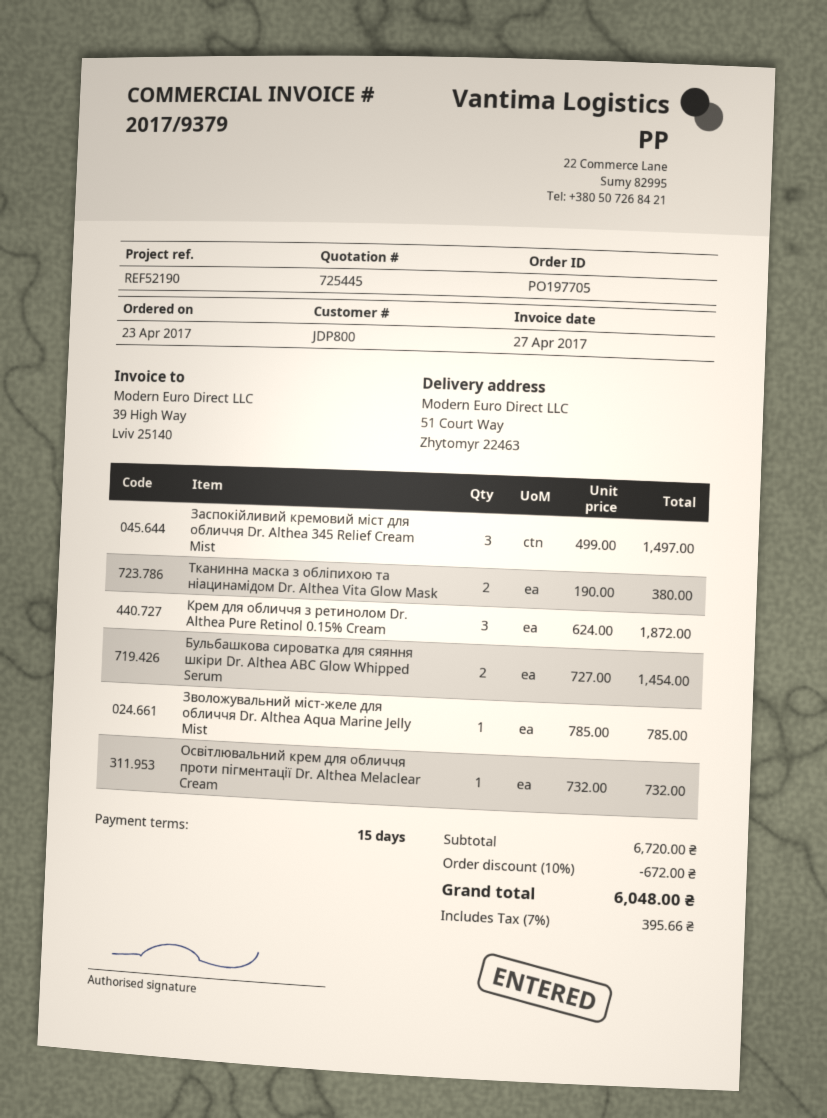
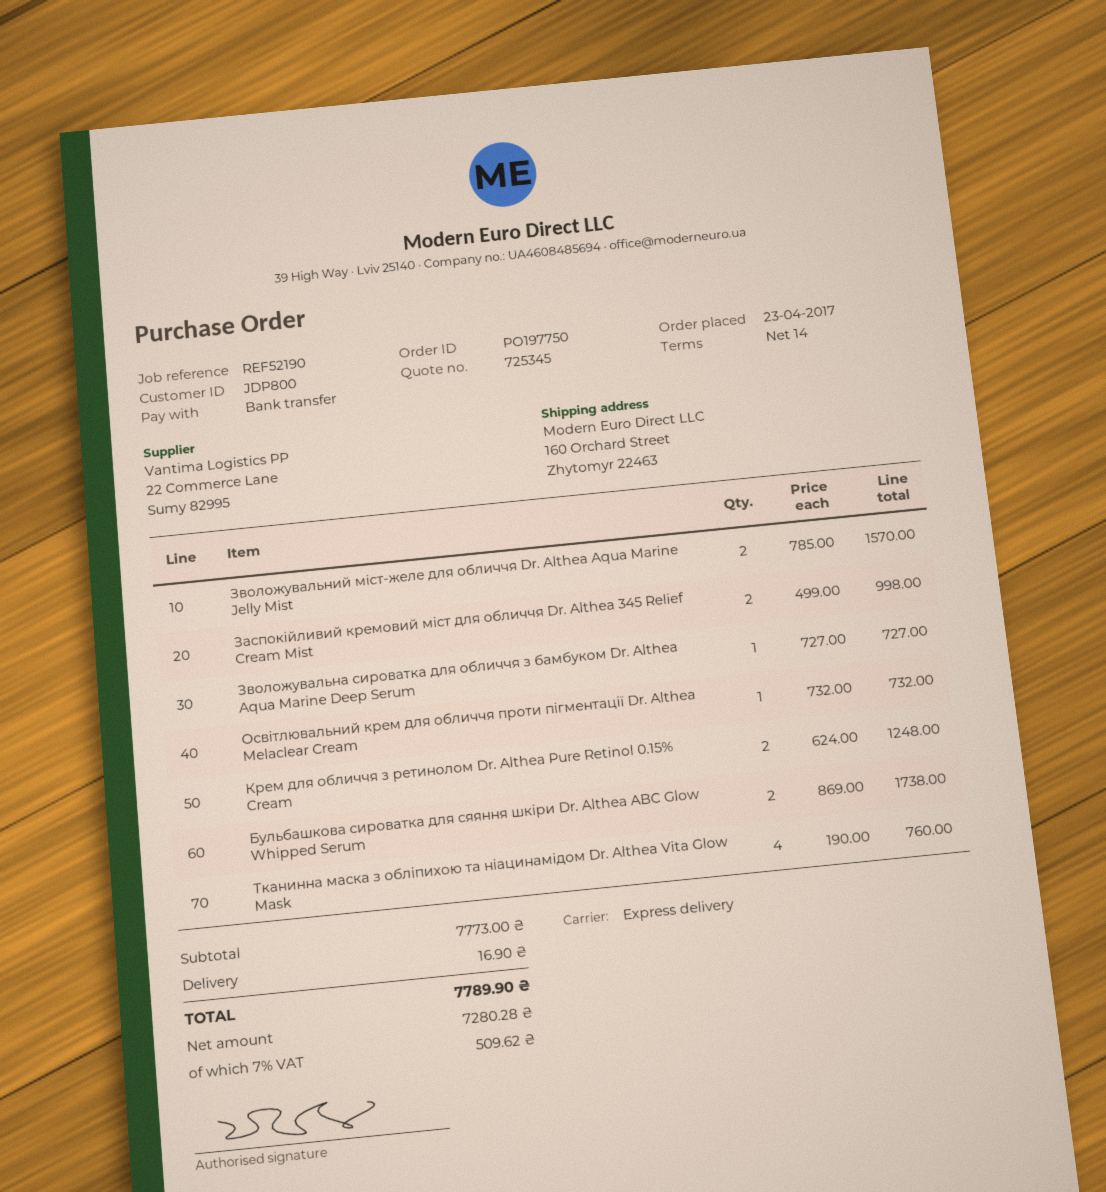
quote number: 725445 -> 725345
order number: PO197705 -> PO197750
payment terms: 15 days -> 14 days
ship to: 51 Court Way, Zhytomyr 22463 -> 160 Orchard Street, Zhytomyr 22463
Заспокійливий кремовий міст для обличчя Dr. Althea 345 Relief Cream Mist: 3 x 499.00 = 1497.00 -> 2 x 499.00 = 998.00
Тканинна маска з обліпихою та ніацинамідом Dr. Althea Vita Glow Mask: 2 x 190.00 = 380.00 -> 4 x 190.00 = 760.00
Крем для обличчя з ретинолом Dr. Althea Pure Retinol 0.15% Cream: 3 x 624.00 = 1872.00 -> 2 x 624.00 = 1248.00
Бульбашкова сироватка для сяяння шкіри Dr. Althea ABC Glow Whipped Serum: 2 x 727.00 = 1454.00 -> 2 x 869.00 = 1738.00
Зволожувальний міст-желе для обличчя Dr. Althea Aqua Marine Jelly Mist: 1 x 785.00 = 785.00 -> 2 x 785.00 = 1570.00
Зволожувальна сироватка для обличчя з бамбуком Dr. Althea Aqua Marine Deep Serum: none -> 1 x 727.00 = 727.00
subtotal: 6720.00 -> 7773.00
discount: 10% = 672.00 -> none
shipping: none -> 16.90
tax: 7% = 395.66 -> 7% = 509.62
total: 6048.00 -> 7789.90

